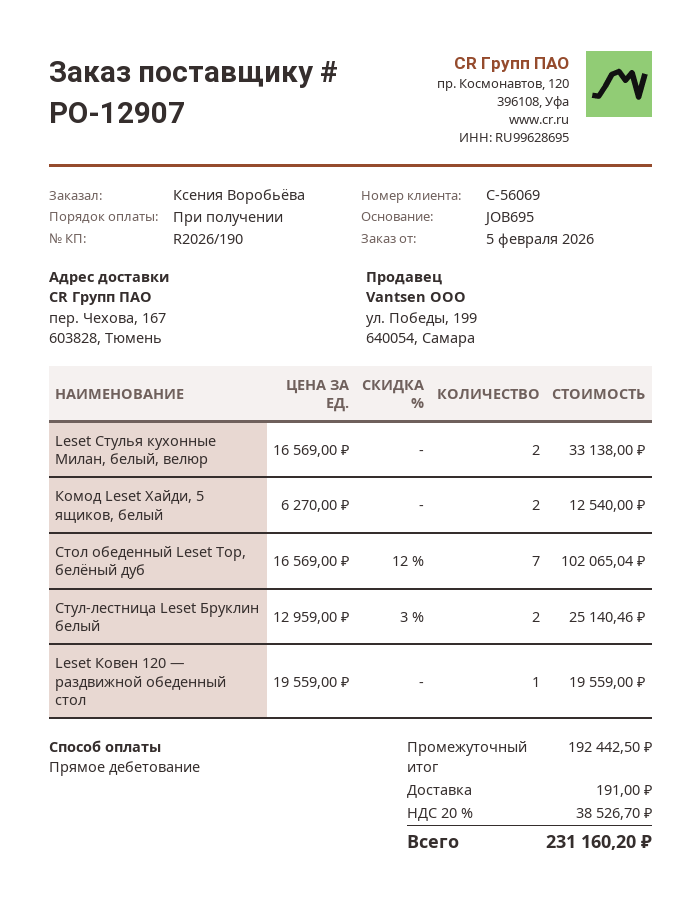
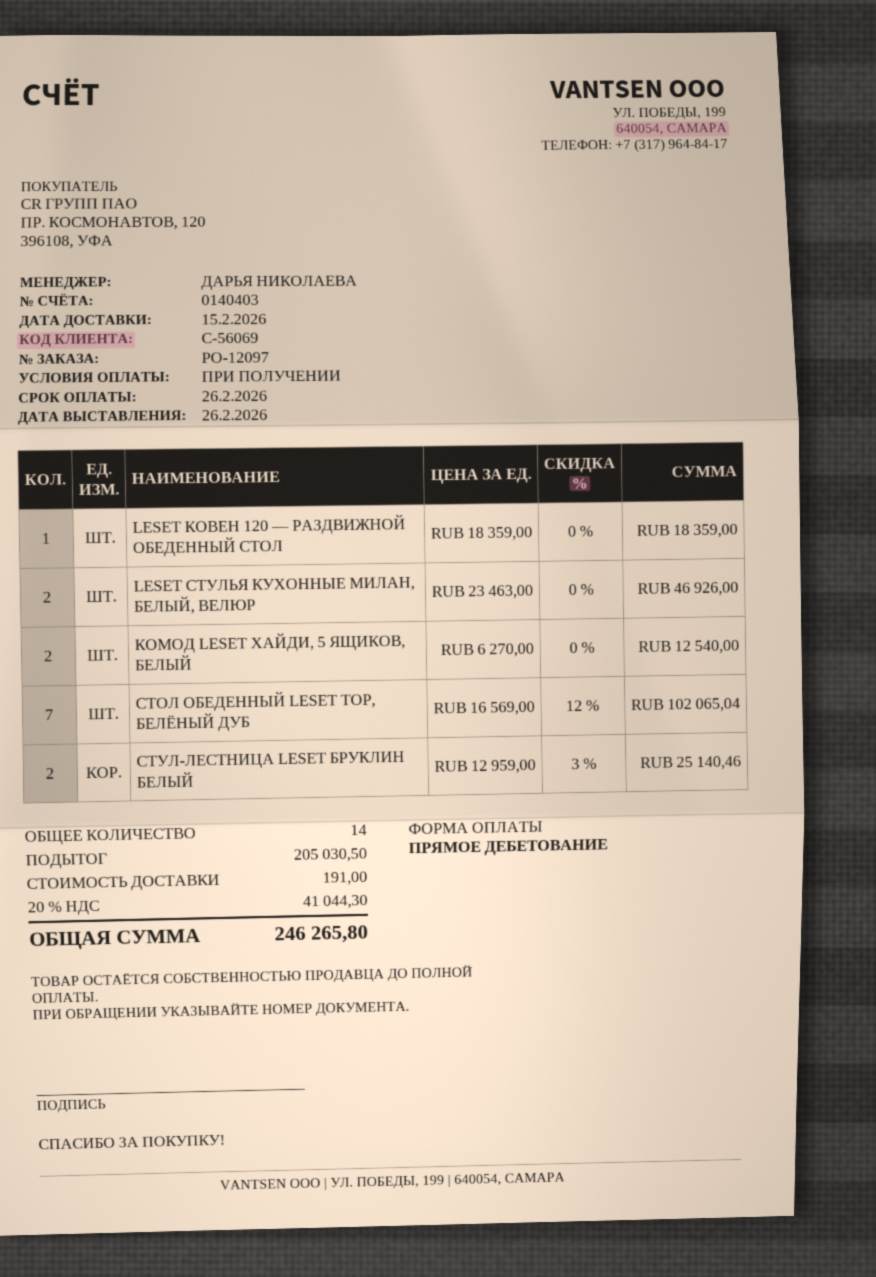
order number: PO-12907 -> PO-12097
Leset Стулья кухонные Милан, белый, велюр: 2 x 16569.00 = 33138.00 -> 2 x 23463.00 = 46926.00
Leset Ковен 120 — раздвижной обеденный стол: 1 x 19559.00 = 19559.00 -> 1 x 18359.00 = 18359.00
subtotal: 192442.50 -> 205030.50
tax: 20% = 38526.70 -> 20% = 41044.30
total: 231160.20 -> 246265.80

